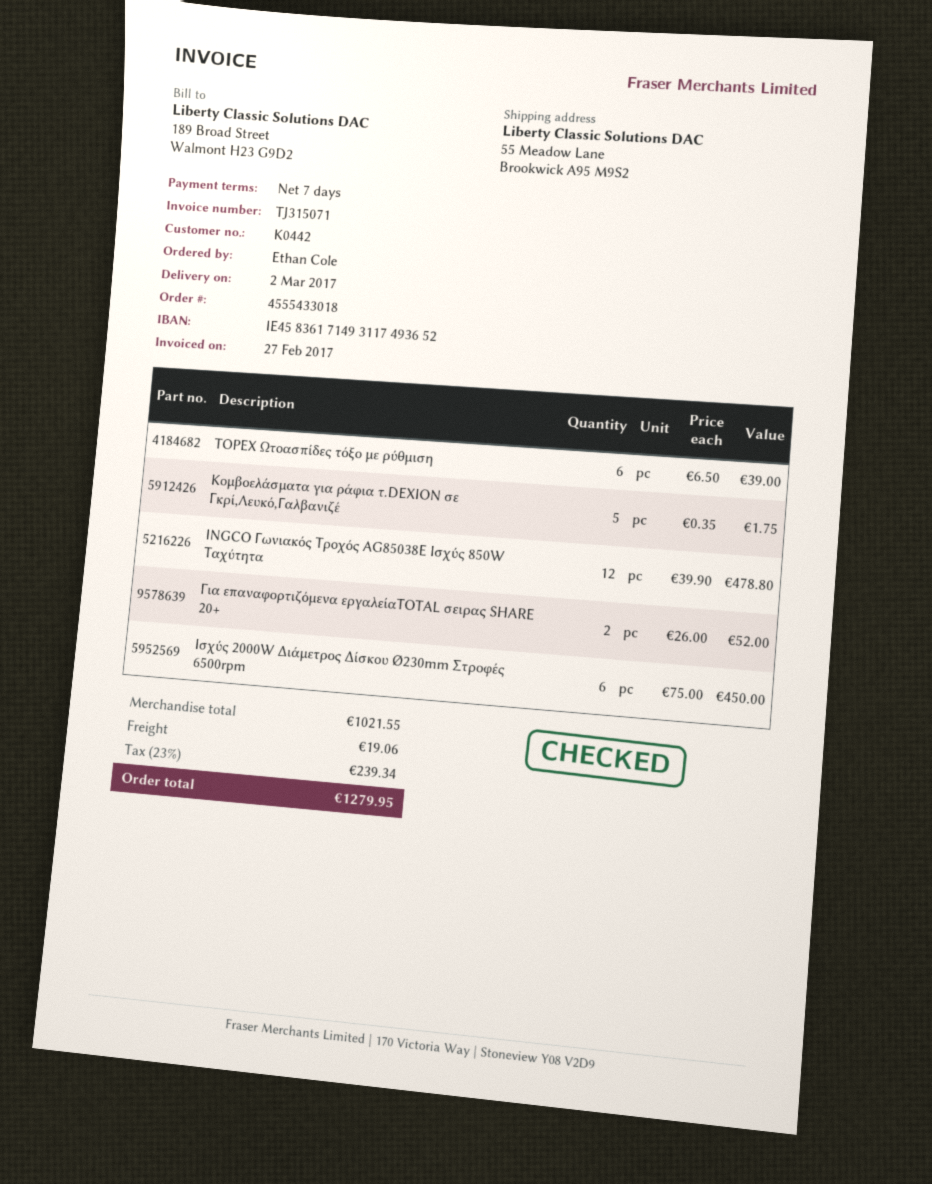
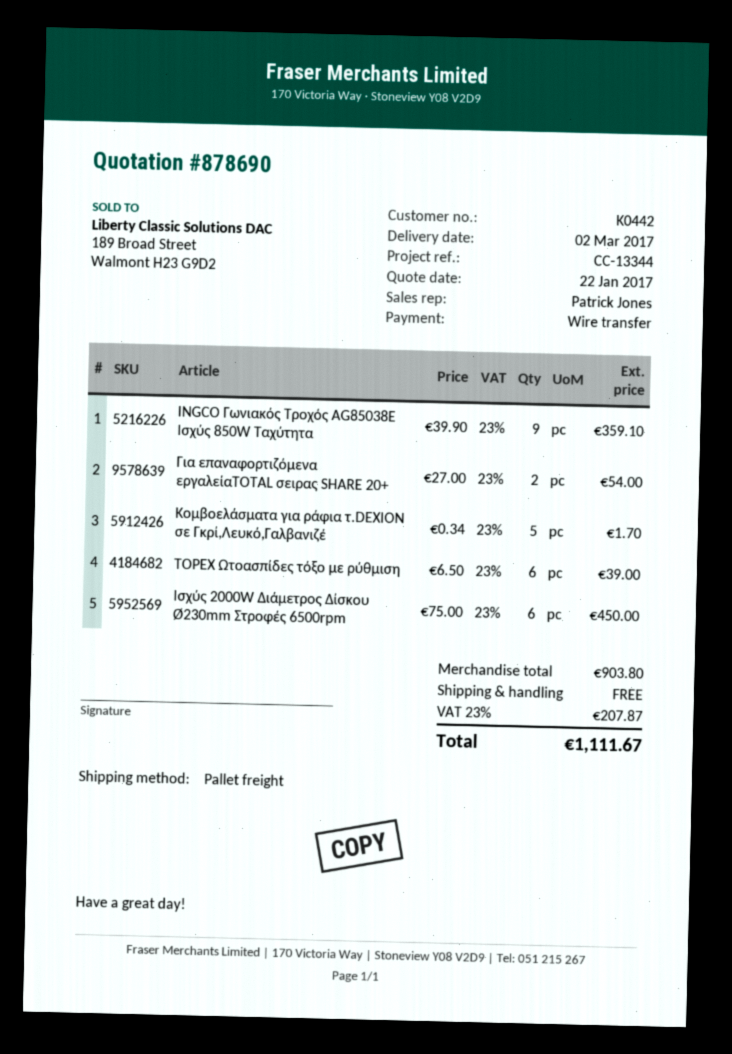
Κομβοελάσματα για ράφια τ.DEXION σε Γκρί,Λευκό,Γαλβανιζέ: 5 x 0.35 = 1.75 -> 5 x 0.34 = 1.70
INGCO Γωνιακός Τροχός AG85038E Ισχύς 850W Ταχύτητα: 12 x 39.90 = 478.80 -> 9 x 39.90 = 359.10
Για επαναφορτιζόμενα εργαλείαTOTAL σειρας SHARE 20+: 2 x 26.00 = 52.00 -> 2 x 27.00 = 54.00
subtotal: 1021.55 -> 903.80
shipping: 19.06 -> 0.00
tax: 23% = 239.34 -> 23% = 207.87
total: 1279.95 -> 1111.67

